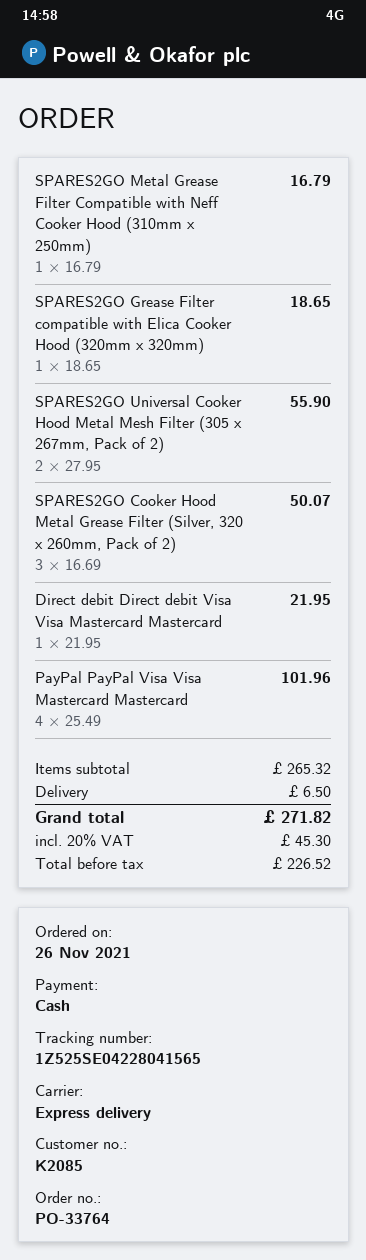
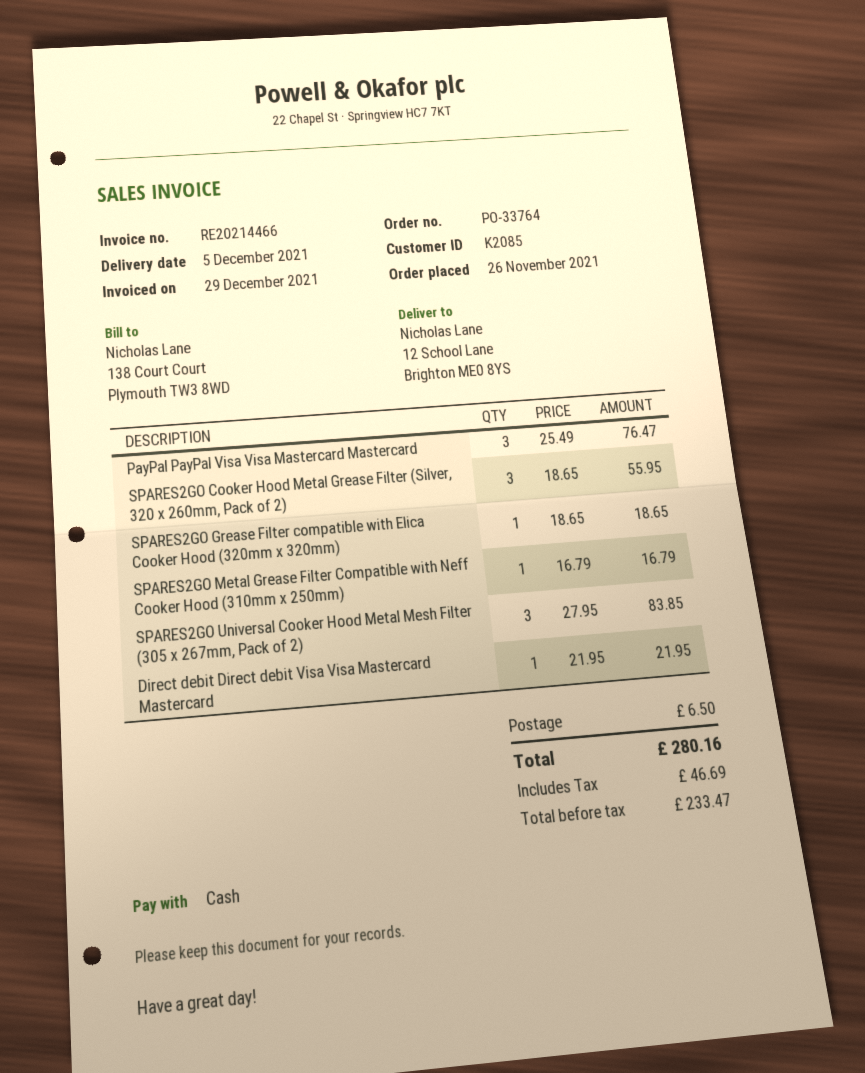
SPARES2GO Universal Cooker Hood Metal Mesh Filter (305 x 267mm, Pack of 2): 2 x 27.95 = 55.90 -> 3 x 27.95 = 83.85
SPARES2GO Cooker Hood Metal Grease Filter (Silver, 320 x 260mm, Pack of 2): 3 x 16.69 = 50.07 -> 3 x 18.65 = 55.95
PayPal PayPal Visa Visa Mastercard Mastercard: 4 x 25.49 = 101.96 -> 3 x 25.49 = 76.47
net: 226.52 -> 233.47
tax: 45.30 -> 46.69
total: 271.82 -> 280.16

